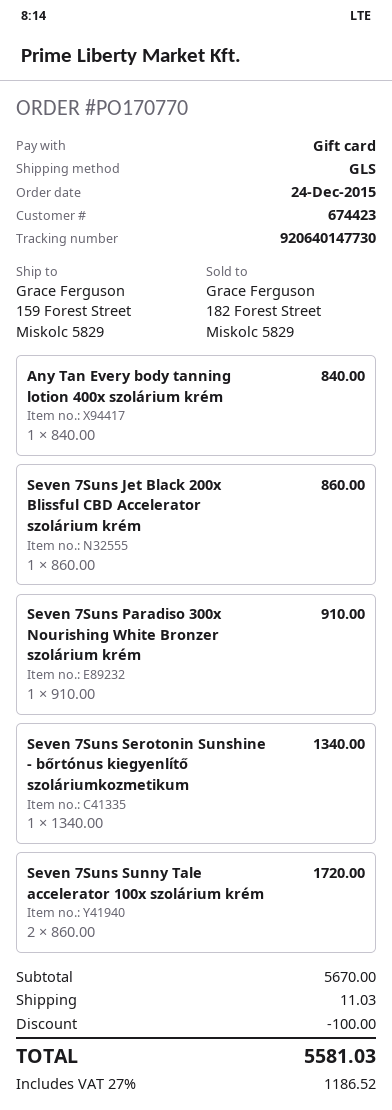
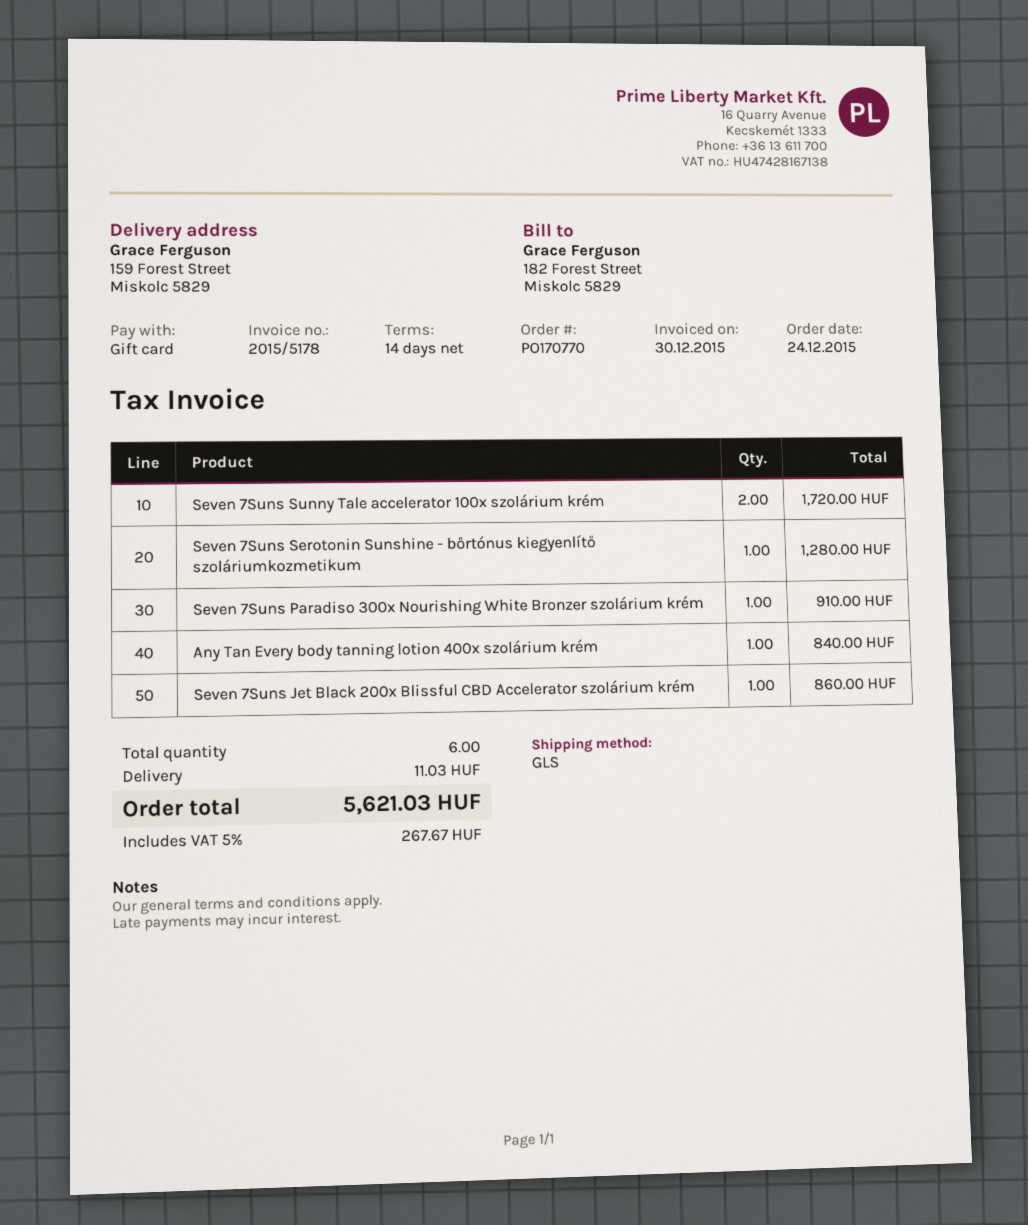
Seven 7Suns Serotonin Sunshine - bőrtónus kiegyenlítő szoláriumkozmetikum: 1 for 1340.00 -> 1 for 1280.00
discount: 100.00 -> none
tax: 27% = 1186.52 -> 5% = 267.67
total: 5581.03 -> 5621.03

